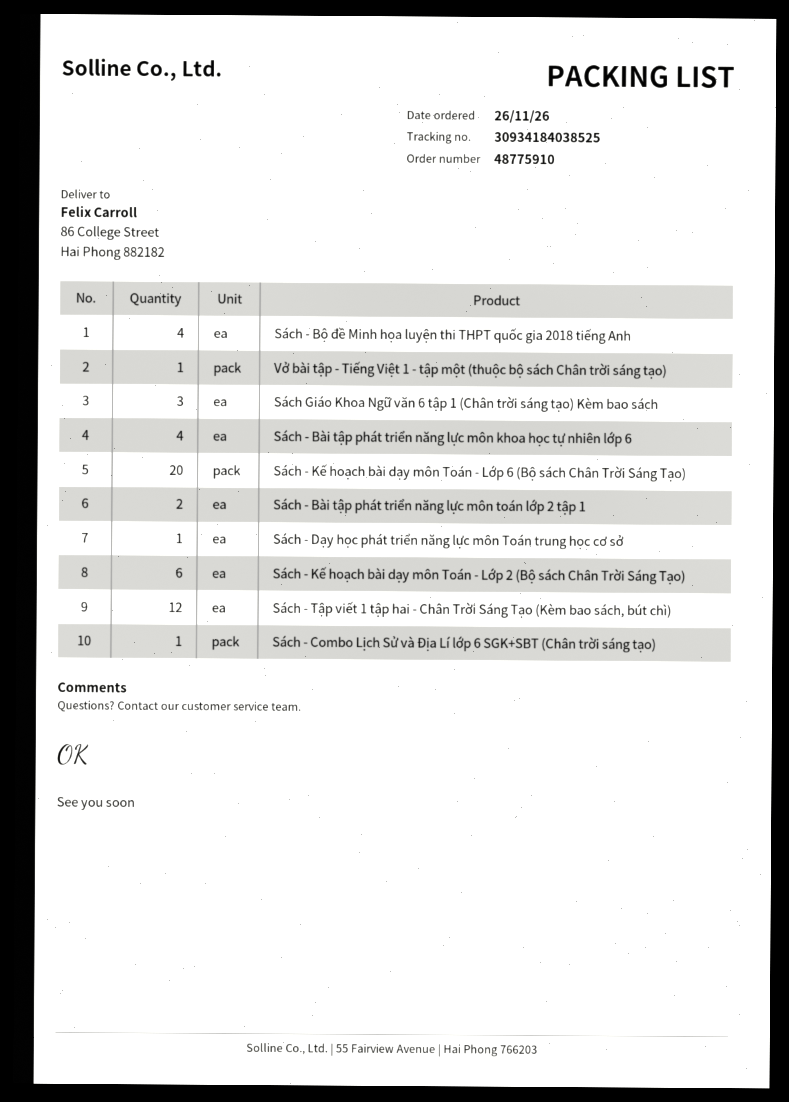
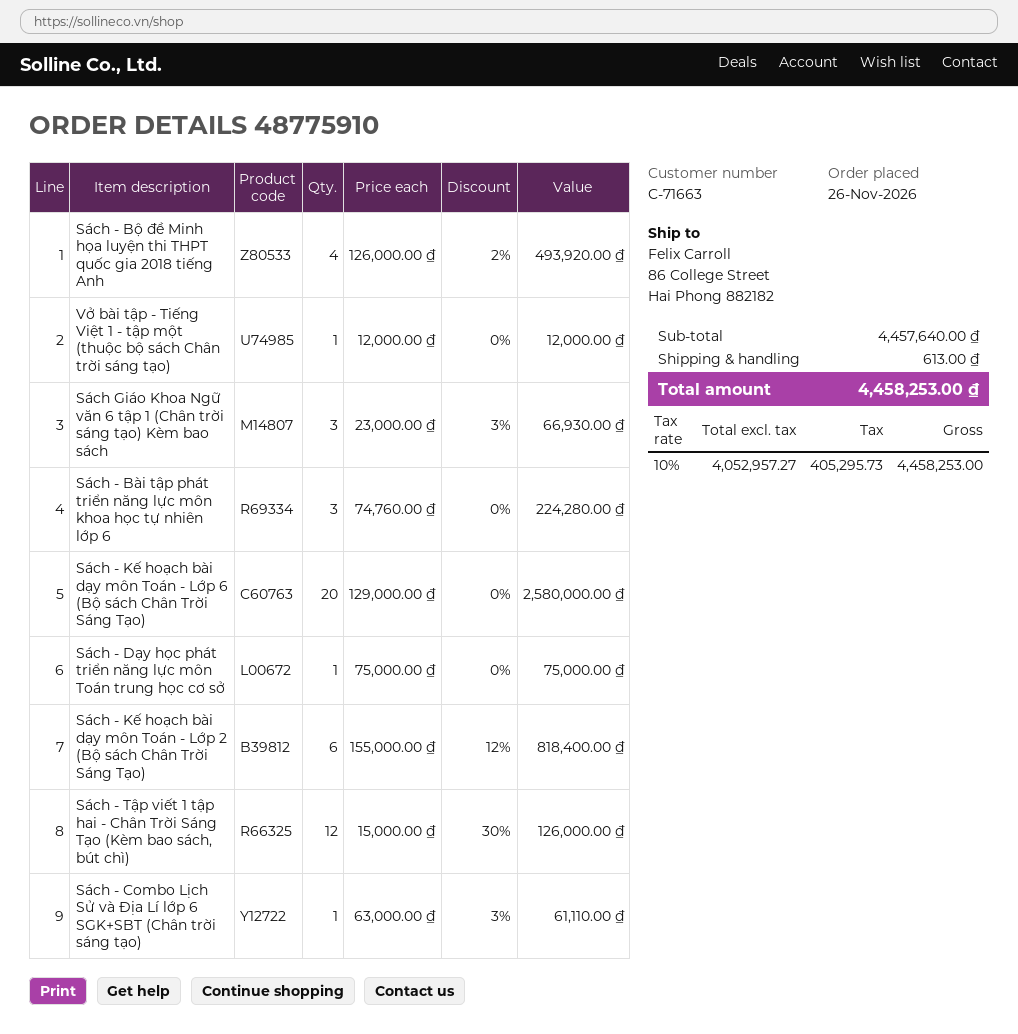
Sách - Bài tập phát triển năng lực môn khoa học tự nhiên lớp 6: 4 -> 3
Sách - Bài tập phát triển năng lực môn toán lớp 2 tập 1: 2 -> none

